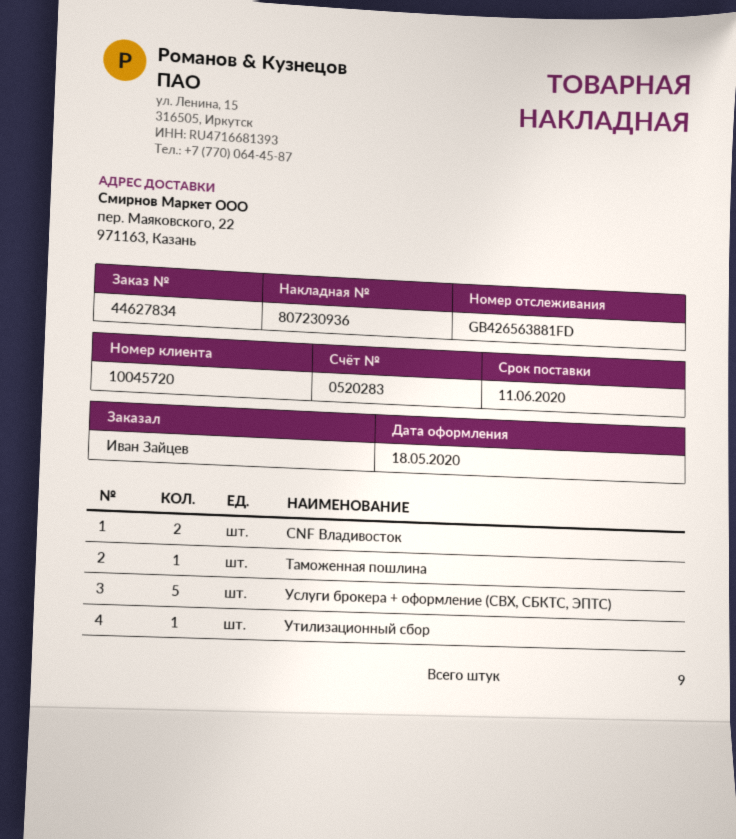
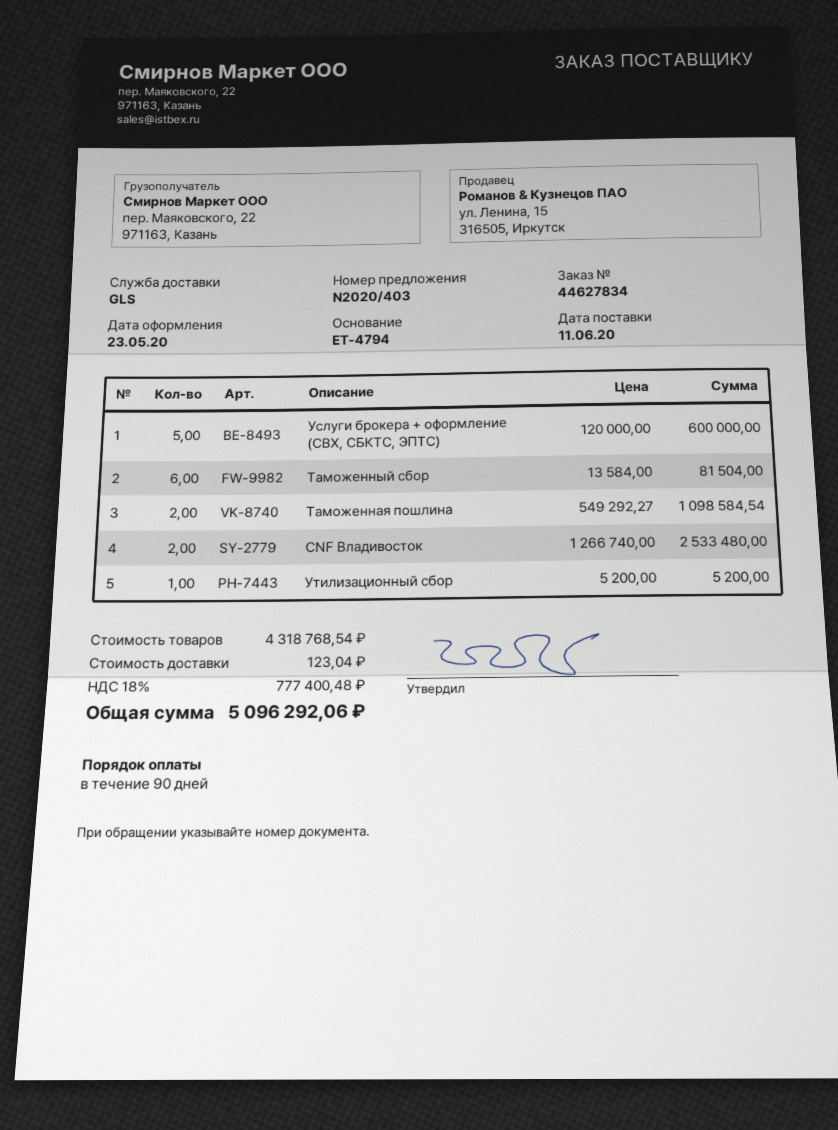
order date: 2020-05-18 -> 2020-05-23
Таможенная пошлина: 1 -> 2
Таможенный сбор: none -> 6

